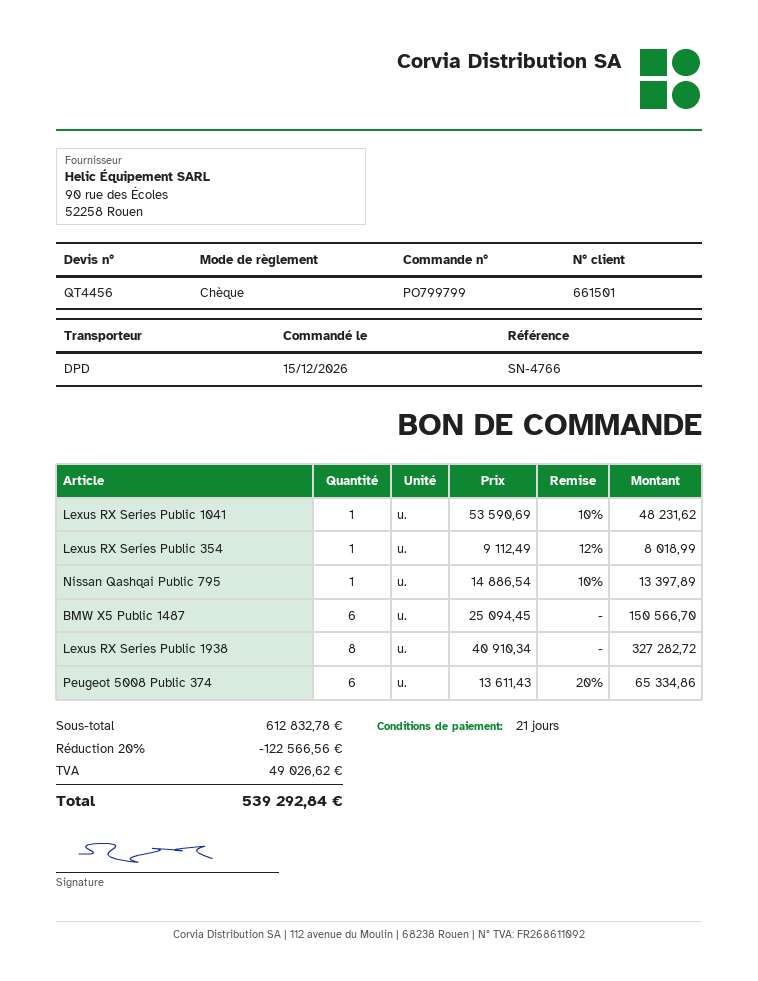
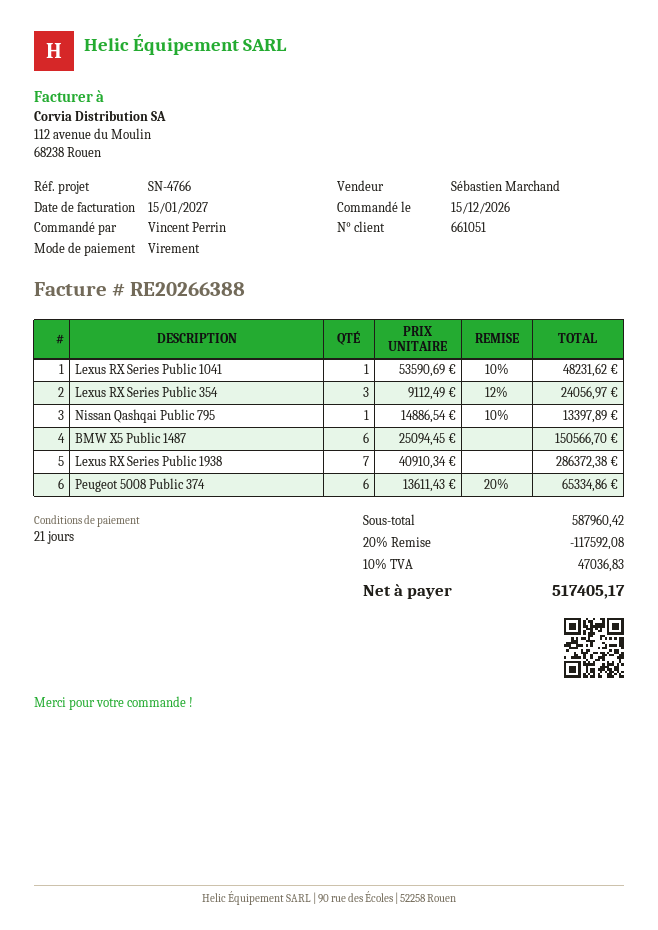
customer number: 661501 -> 661051
payment method: cheque -> bank transfer
Lexus RX Series Public 354: 1 x 9112.49 - 12% = 8018.99 -> 3 x 9112.49 - 12% = 24056.97
Lexus RX Series Public 1938: 8 x 40910.34 = 327282.72 -> 7 x 40910.34 = 286372.38
subtotal: 612832.78 -> 587960.42
discount: 20% = 122566.56 -> 20% = 117592.08
tax: 49026.62 -> 47036.83
total: 539292.84 -> 517405.17

